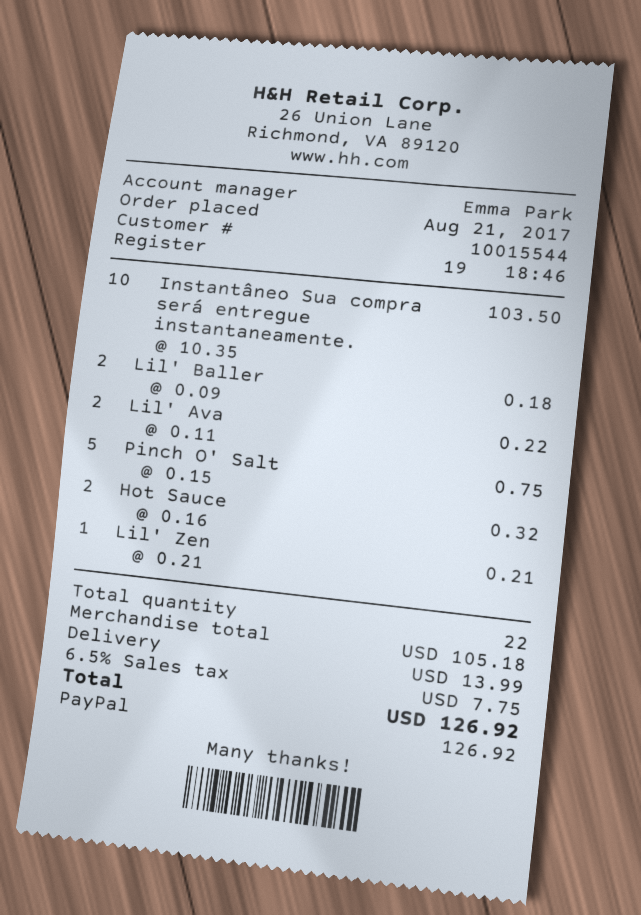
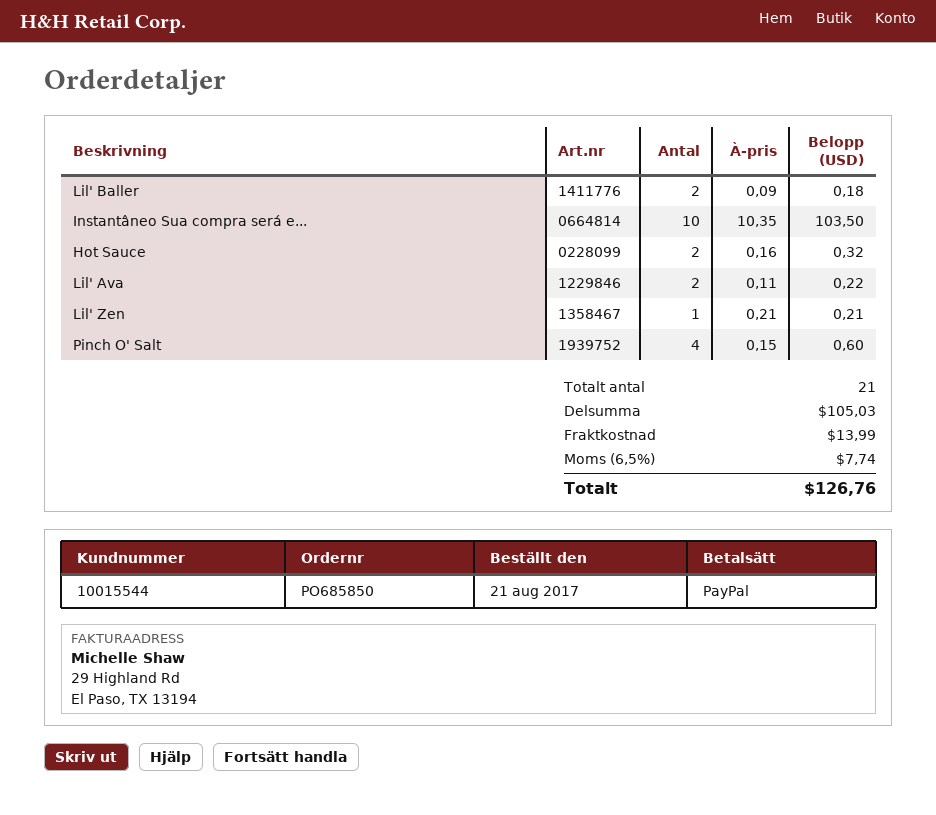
Pinch O' Salt: 5 x 0.15 = 0.75 -> 4 x 0.15 = 0.60
total quantity: 22 -> 21
subtotal: 105.18 -> 105.03
tax: 6.5% = 7.75 -> 6.5% = 7.74
total: 126.92 -> 126.76

